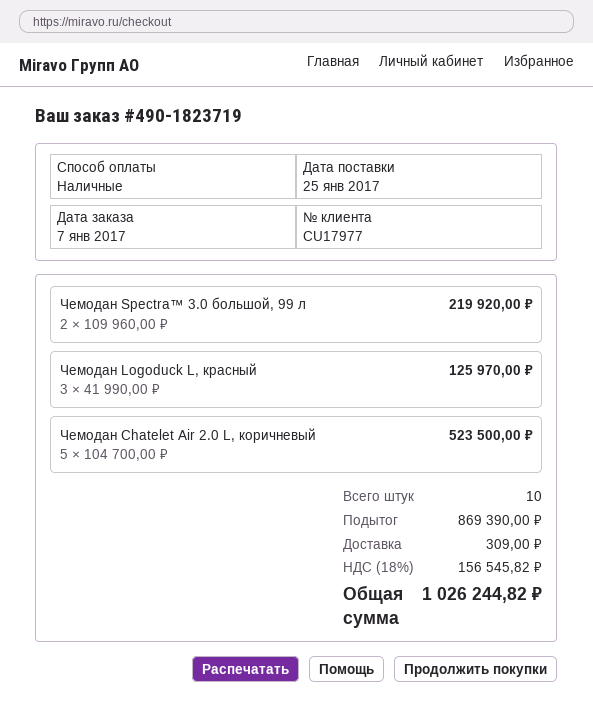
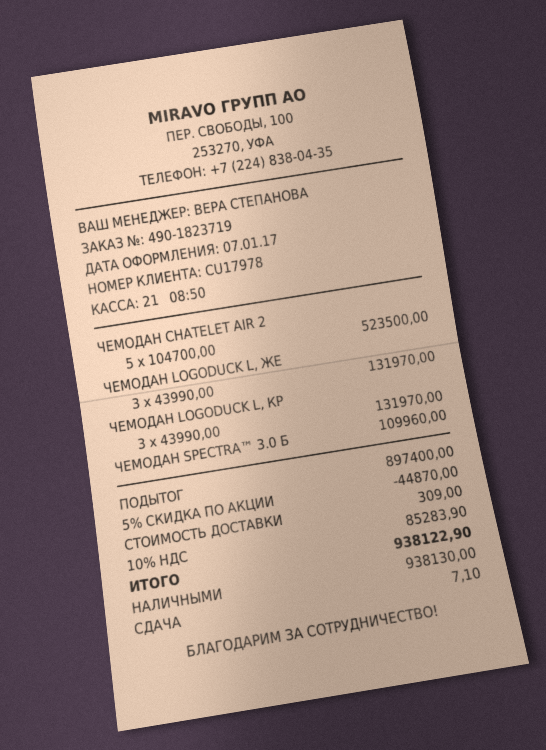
customer number: CU17977 -> CU17978
Чемодан Spectra™ 3.0 большой, 99 л: 2 x 109960.00 = 219920.00 -> 1 x 109960.00 = 109960.00
Чемодан Logoduck L, красный: 3 x 41990.00 = 125970.00 -> 3 x 43990.00 = 131970.00
ЧЕМОДАН LOGODUCK L, ЖЕ: none -> 3 x 43990.00 = 131970.00
subtotal: 869390.00 -> 897400.00
discount: none -> 5% = 44870.00
tax: 18% = 156545.82 -> 10% = 85283.90
total: 1026244.82 -> 938122.90

